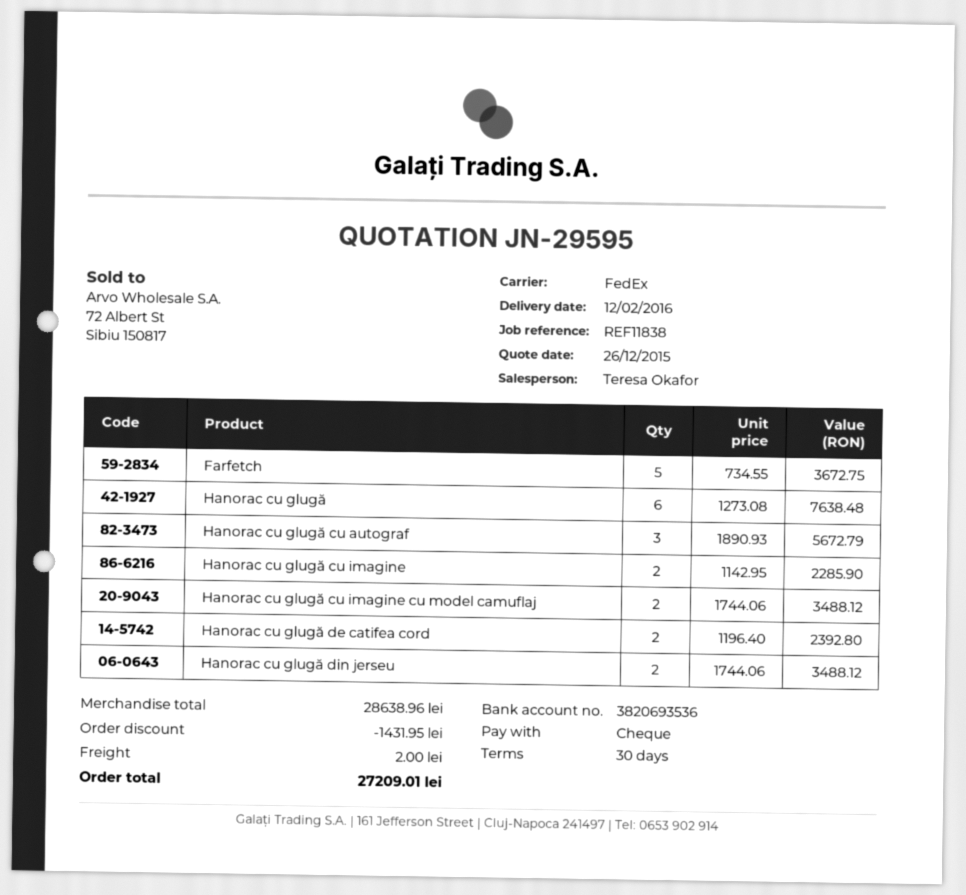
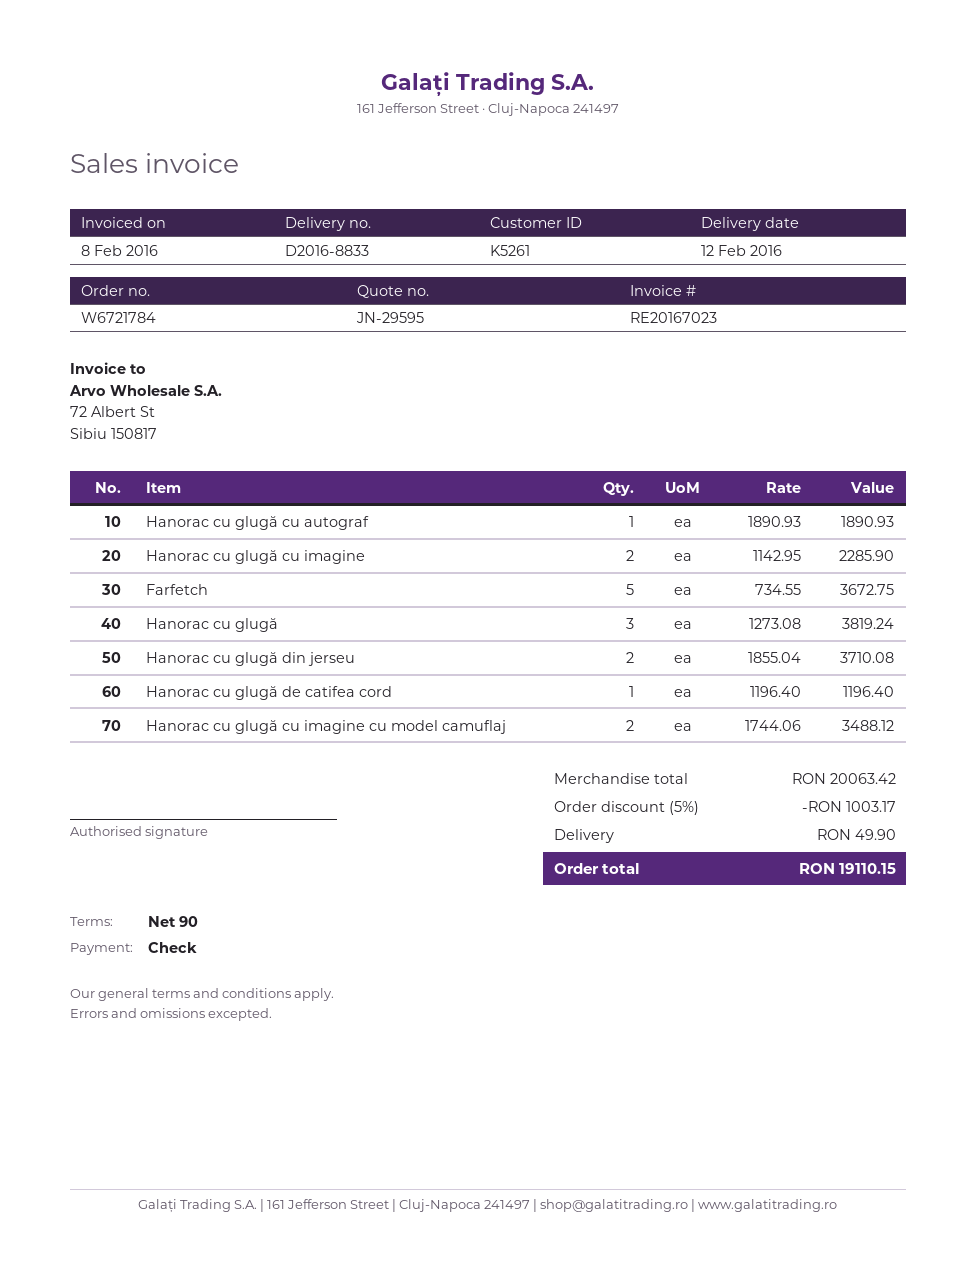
payment terms: 30 days -> 90 days
Hanorac cu glugă: 6 x 1273.08 = 7638.48 -> 3 x 1273.08 = 3819.24
Hanorac cu glugă cu autograf: 3 x 1890.93 = 5672.79 -> 1 x 1890.93 = 1890.93
Hanorac cu glugă de catifea cord: 2 x 1196.40 = 2392.80 -> 1 x 1196.40 = 1196.40
Hanorac cu glugă din jerseu: 2 x 1744.06 = 3488.12 -> 2 x 1855.04 = 3710.08
subtotal: 28638.96 -> 20063.42
discount: 1431.95 -> 1003.17
shipping: 2.00 -> 49.90
total: 27209.01 -> 19110.15

